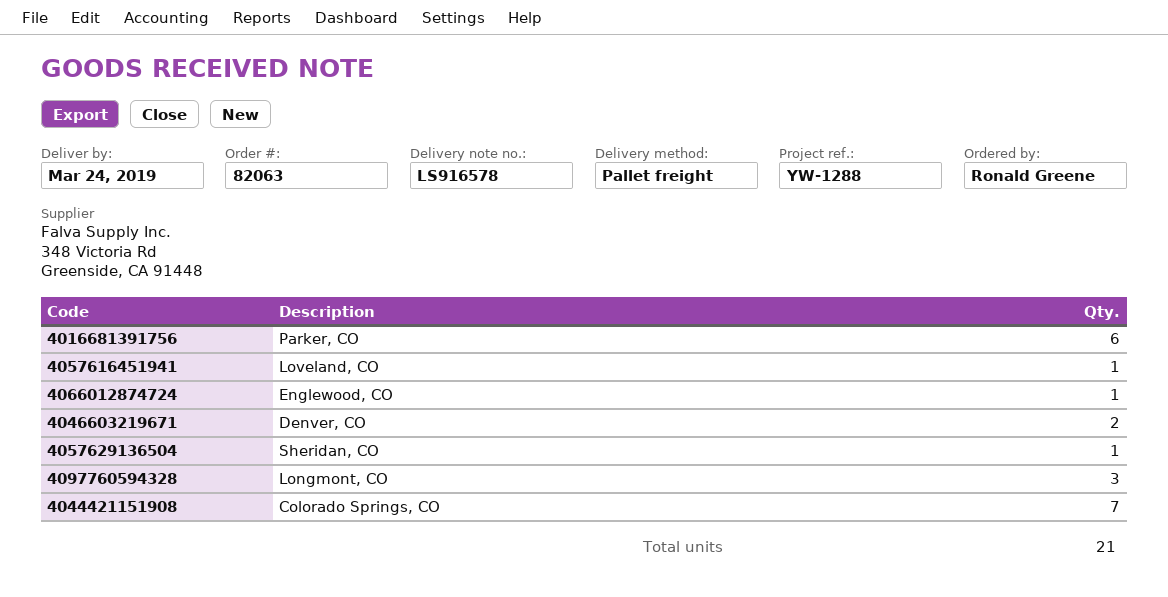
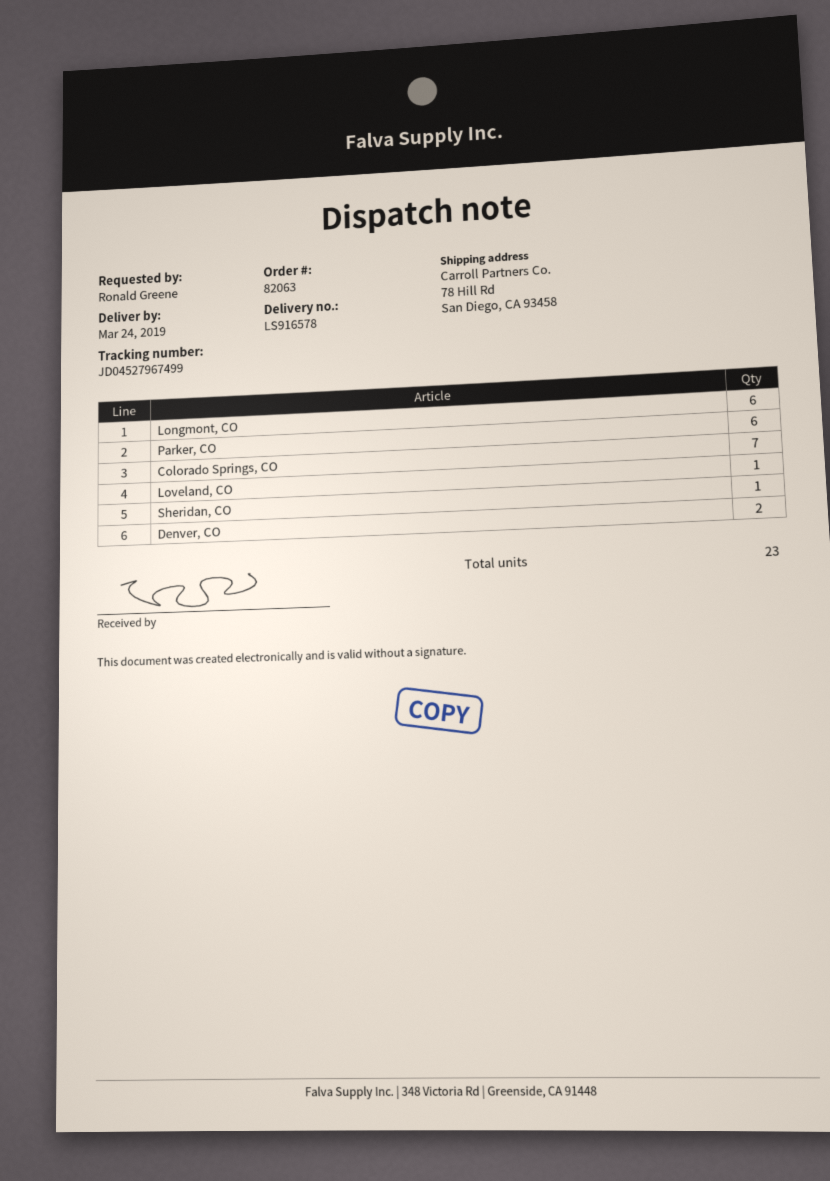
Englewood, CO: 1 -> none
Longmont, CO: 3 -> 6
total quantity: 21 -> 23

